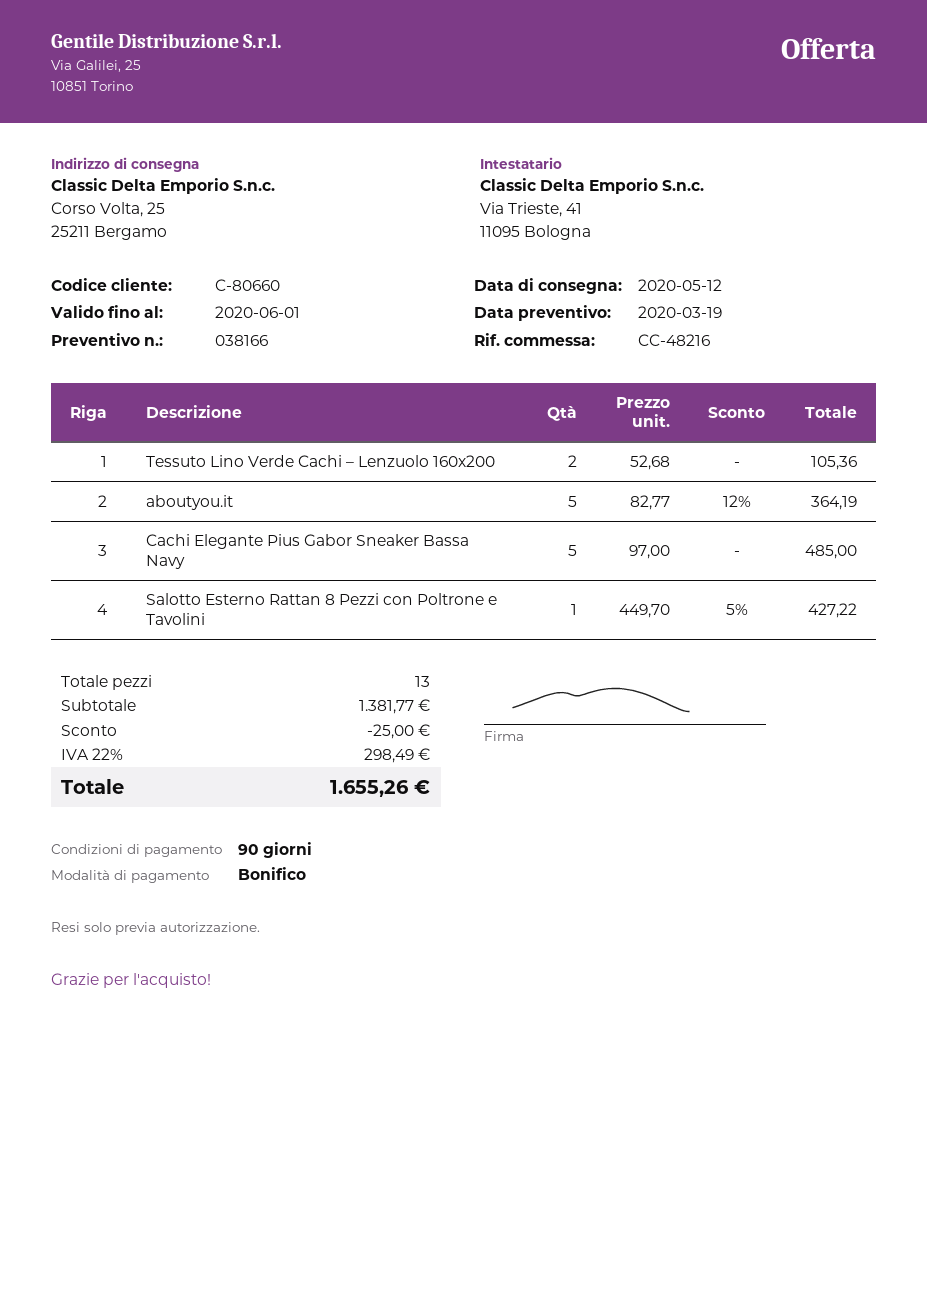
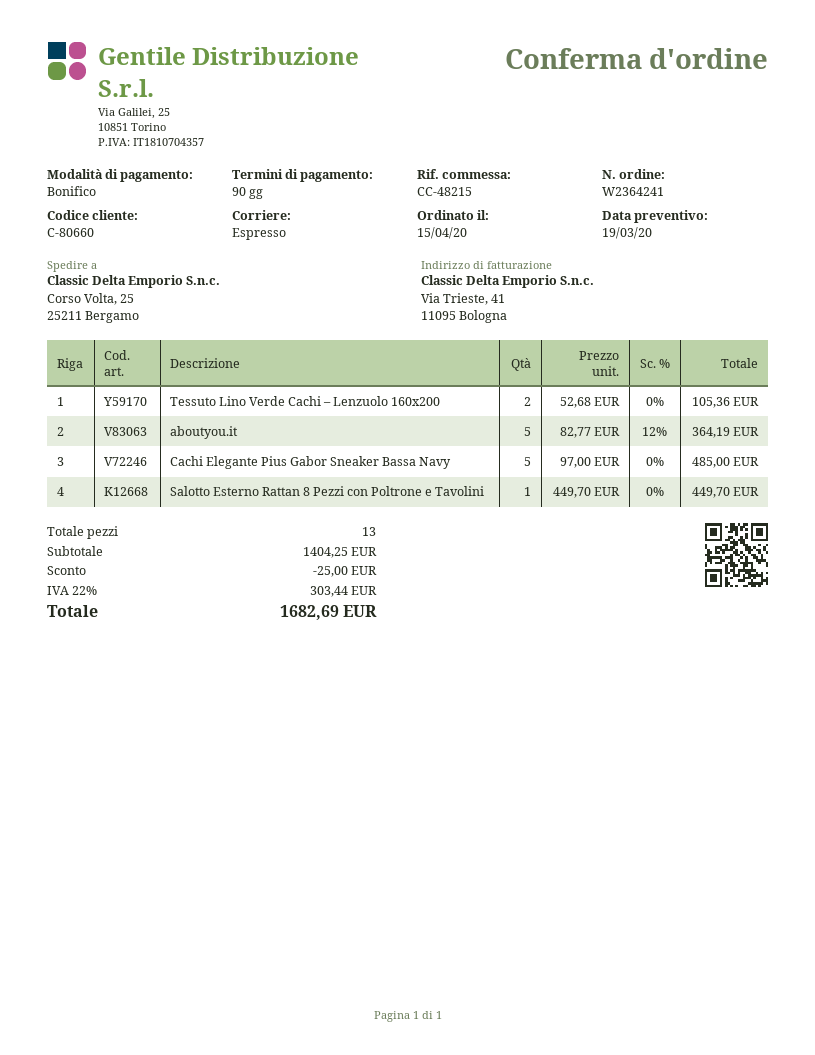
reference: CC-48216 -> CC-48215
Salotto Esterno Rattan 8 Pezzi con Poltrone e Tavolini: 1 x 449.70 - 5% = 427.22 -> 1 x 449.70 = 449.70
subtotal: 1381.77 -> 1404.25
tax: 22% = 298.49 -> 22% = 303.44
total: 1655.26 -> 1682.69

